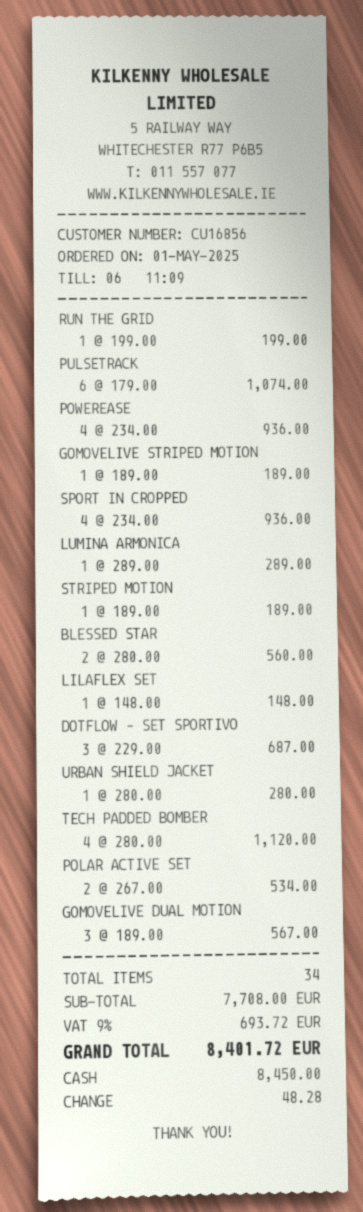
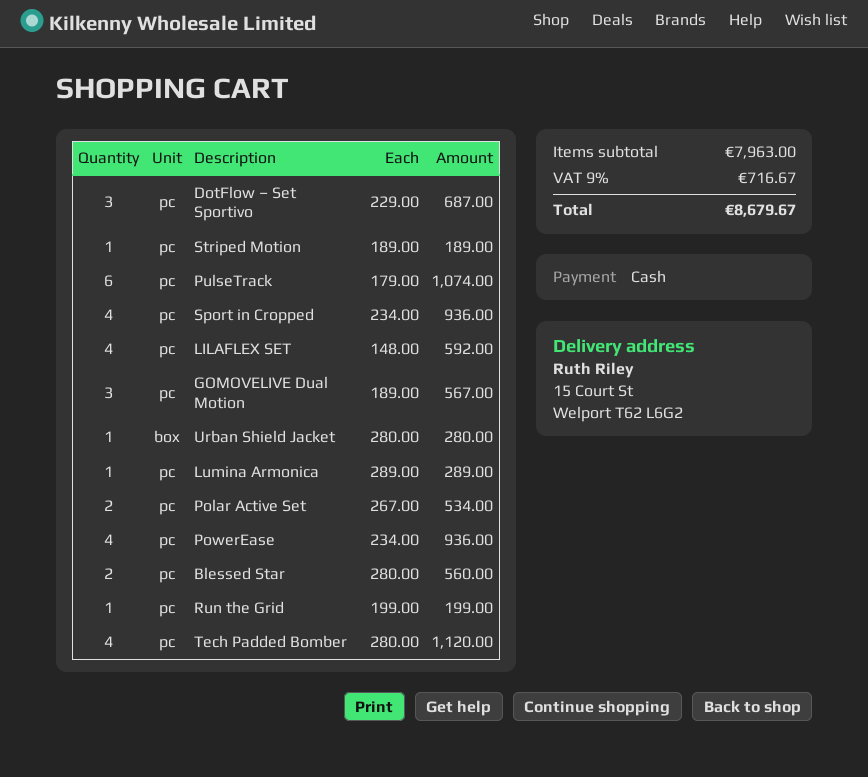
GOMOVELIVE STRIPED MOTION: 1 x 189.00 = 189.00 -> none
LILAFLEX SET: 1 x 148.00 = 148.00 -> 4 x 148.00 = 592.00
subtotal: 7708.00 -> 7963.00
tax: 9% = 693.72 -> 9% = 716.67
total: 8401.72 -> 8679.67

